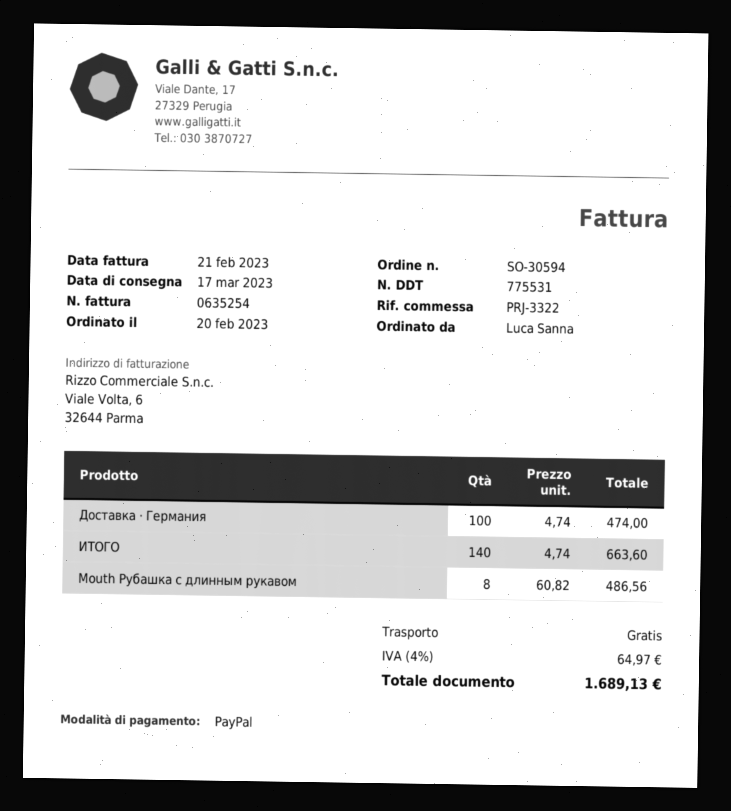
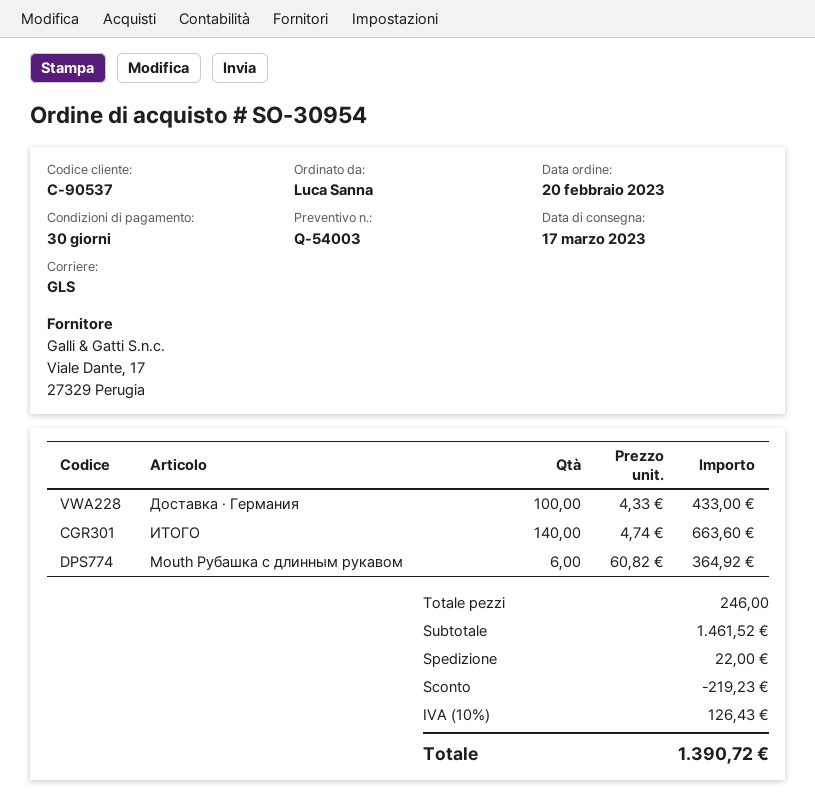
order number: SO-30594 -> SO-30954
Доставка · Германия: 100 x 4.74 = 474.00 -> 100 x 4.33 = 433.00
Mouth Рубашка с длинным рукавом: 8 x 60.82 = 486.56 -> 6 x 60.82 = 364.92
discount: none -> 219.23
shipping: 0.00 -> 22.00
tax: 4% = 64.97 -> 10% = 126.43
total: 1689.13 -> 1390.72

